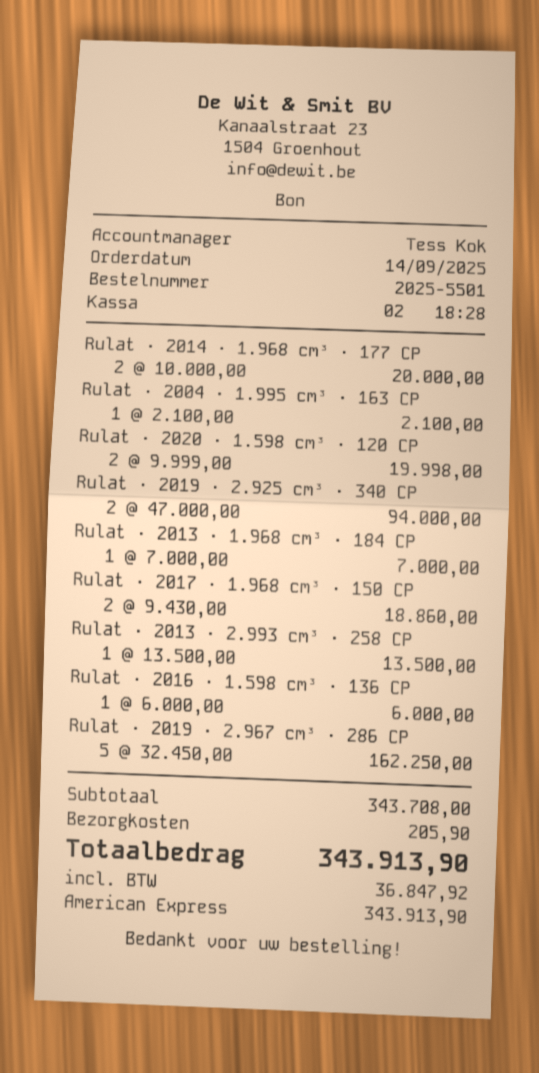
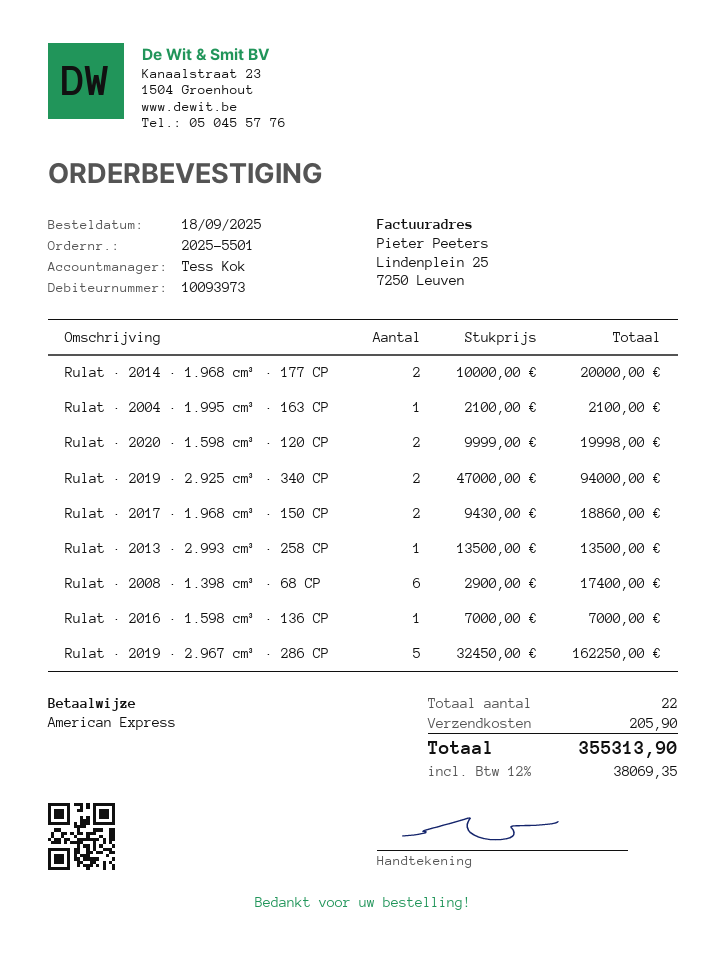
order date: 2025-09-14 -> 2025-09-18
Rulat · 2013 · 1.968 cm³ · 184 CP: 1 x 7000.00 = 7000.00 -> none
Rulat · 2016 · 1.598 cm³ · 136 CP: 1 x 6000.00 = 6000.00 -> 1 x 7000.00 = 7000.00
Rulat · 2008 · 1.398 cm³ · 68 CP: none -> 6 x 2900.00 = 17400.00
tax: 36847.92 -> 38069.35
total: 343913.90 -> 355313.90

